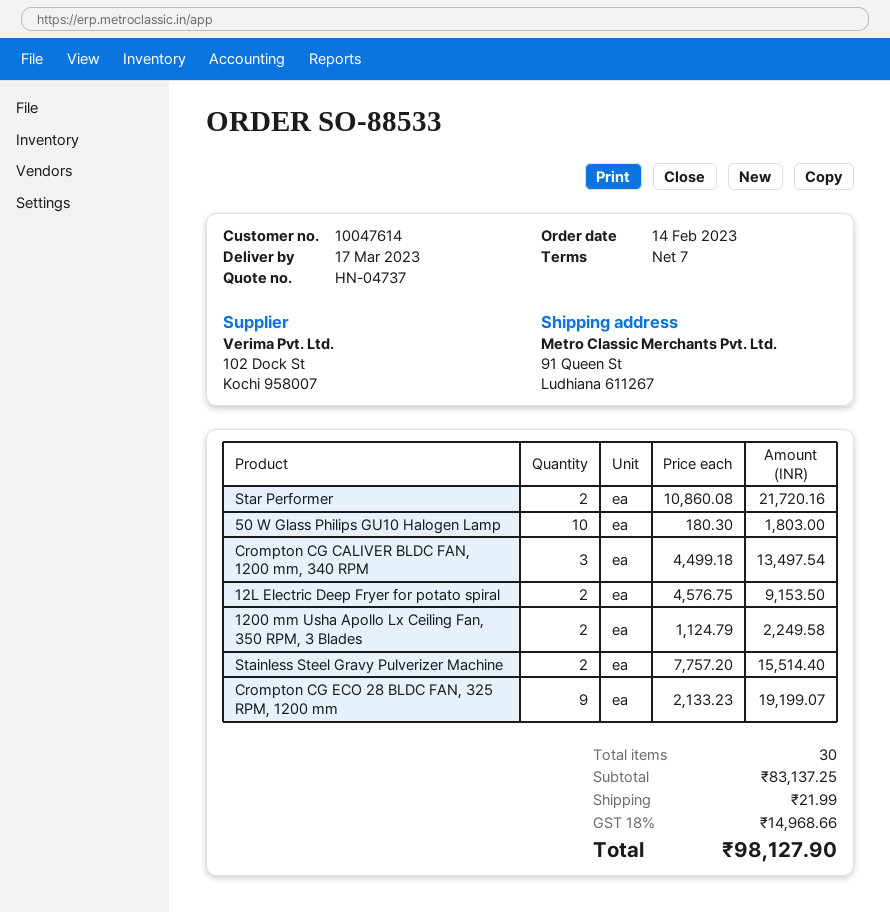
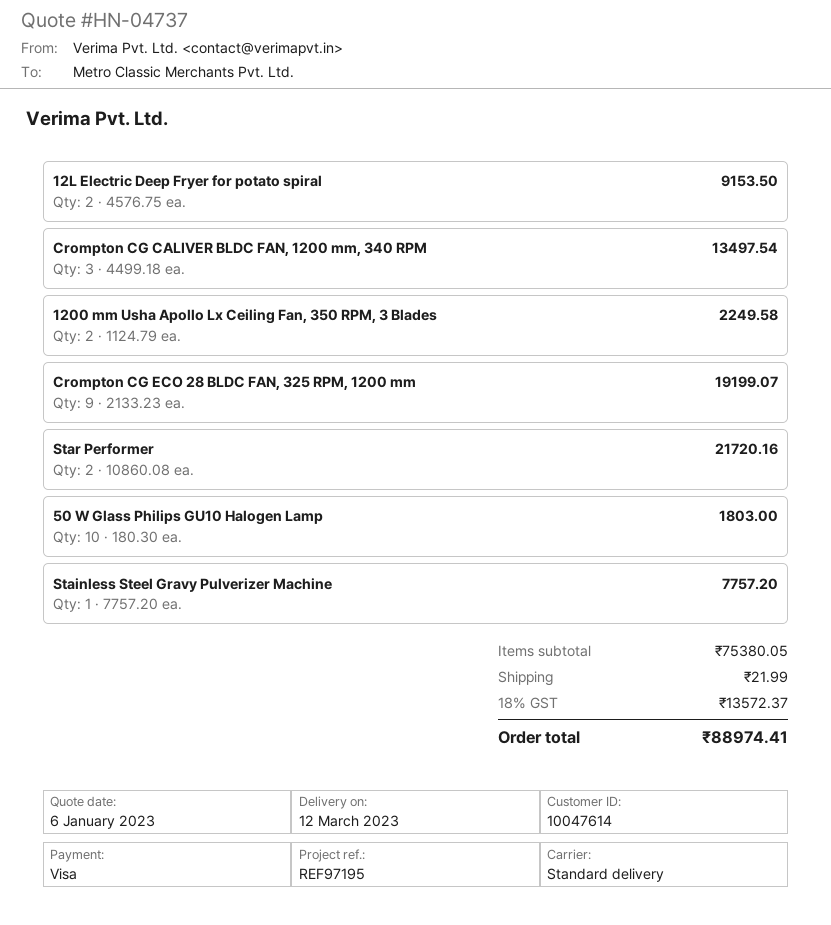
delivery date: 2023-03-17 -> 2023-03-12
Stainless Steel Gravy Pulverizer Machine: 2 x 7757.20 = 15514.40 -> 1 x 7757.20 = 7757.20
subtotal: 83137.25 -> 75380.05
tax: 18% = 14968.66 -> 18% = 13572.37
total: 98127.90 -> 88974.41

